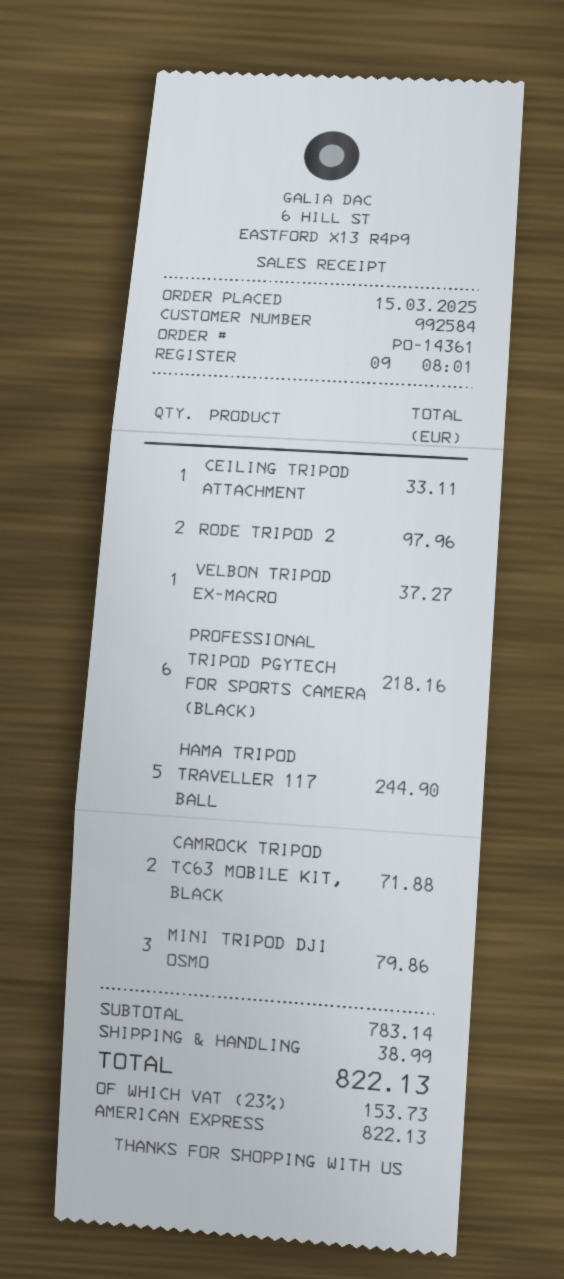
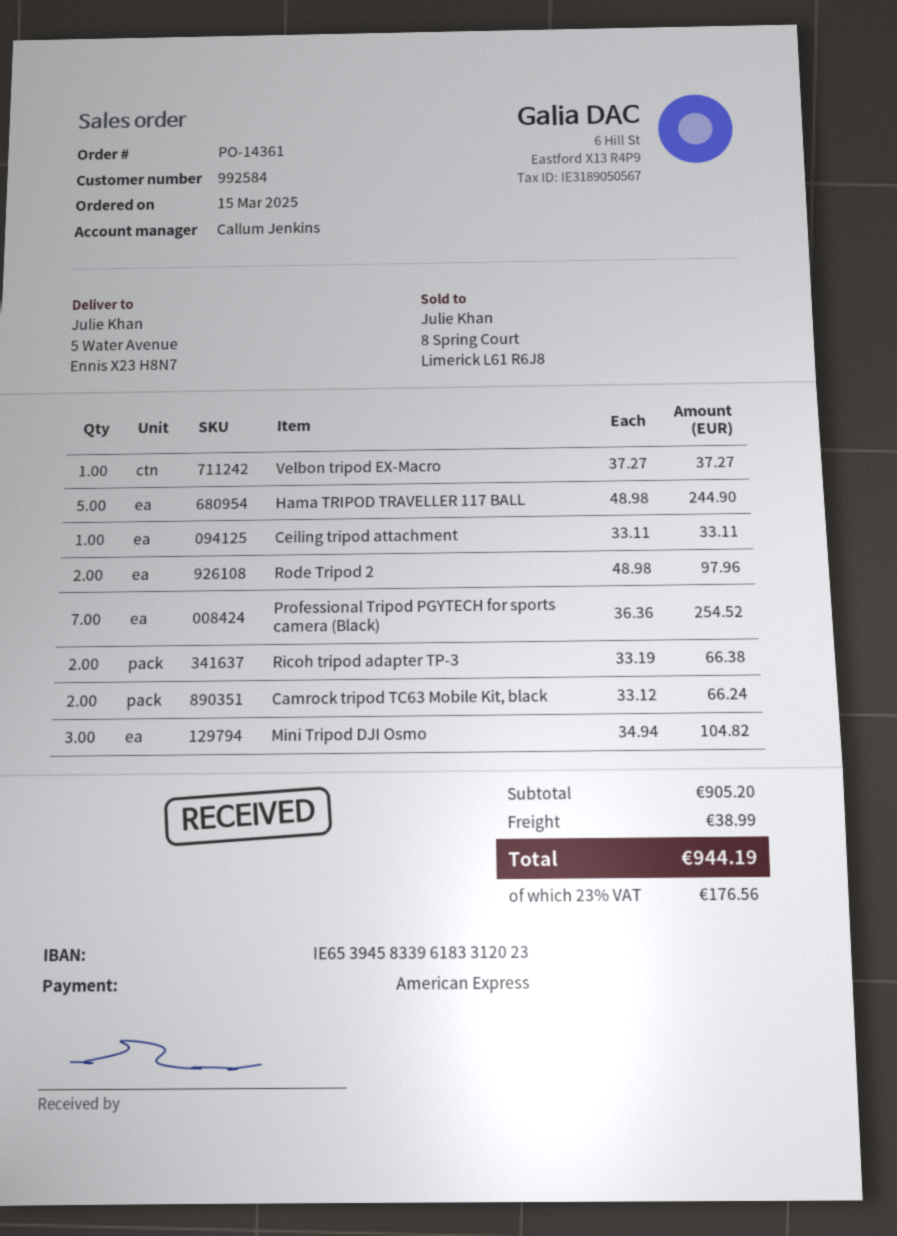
PROFESSIONAL TRIPOD PGYTECH FOR SPORTS CAMERA (BLACK): 6 for 218.16 -> 7 for 254.52
CAMROCK TRIPOD TC63 MOBILE KIT, BLACK: 2 for 71.88 -> 2 for 66.24
MINI TRIPOD DJI OSMO: 3 for 79.86 -> 3 for 104.82
Ricoh tripod adapter TP-3: none -> 2 for 66.38
subtotal: 783.14 -> 905.20
tax: 23% = 153.73 -> 23% = 176.56
total: 822.13 -> 944.19

